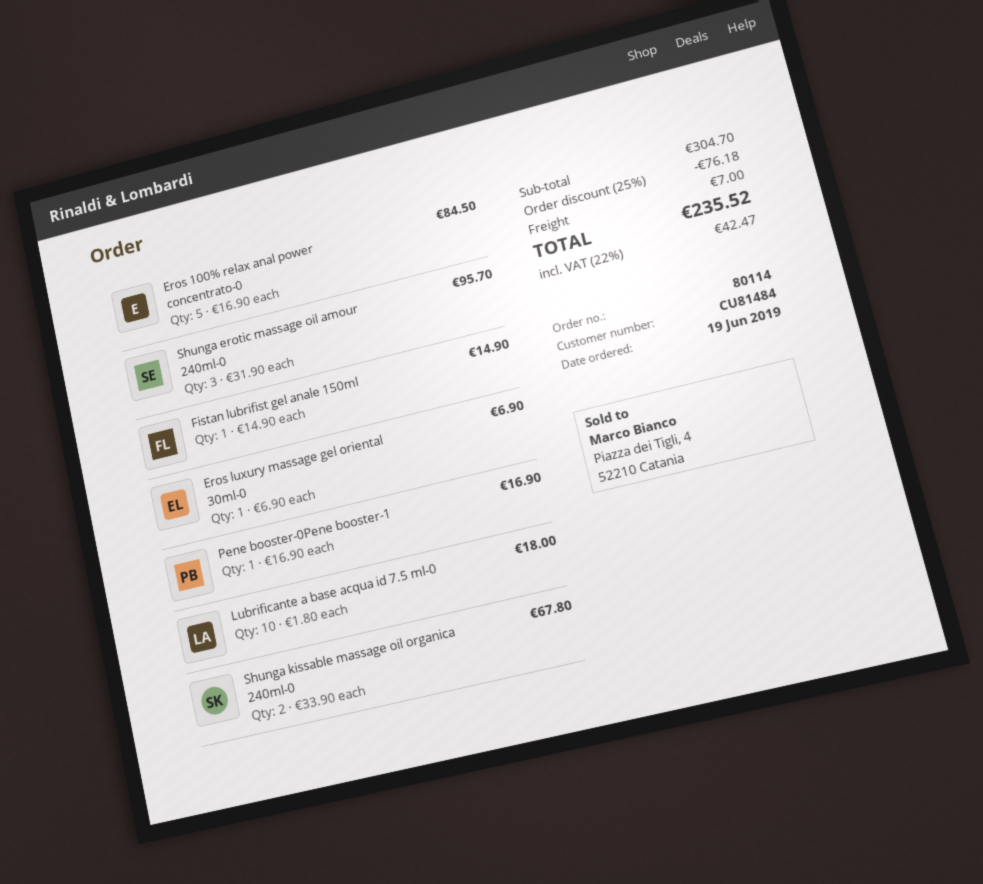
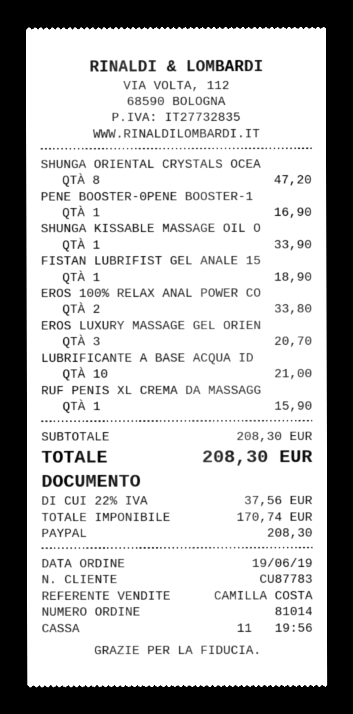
order number: 80114 -> 81014
customer number: CU81484 -> CU87783
Eros 100% relax anal power concentrato-0: 5 for 84.50 -> 2 for 33.80
Shunga erotic massage oil amour 240ml-0: 3 for 95.70 -> none
Fistan lubrifist gel anale 150ml: 1 for 14.90 -> 1 for 18.90
Eros luxury massage gel oriental 30ml-0: 1 for 6.90 -> 3 for 20.70
Lubrificante a base acqua id 7.5 ml-0: 10 for 18.00 -> 10 for 21.00
Shunga kissable massage oil organica 240ml-0: 2 for 67.80 -> 1 for 33.90
SHUNGA ORIENTAL CRYSTALS OCEA: none -> 8 for 47.20
RUF PENIS XL CREMA DA MASSAGG: none -> 1 for 15.90
subtotal: 304.70 -> 208.30
discount: 25% = 76.18 -> none
shipping: 7.00 -> none
tax: 22% = 42.47 -> 22% = 37.56
total: 235.52 -> 208.30

